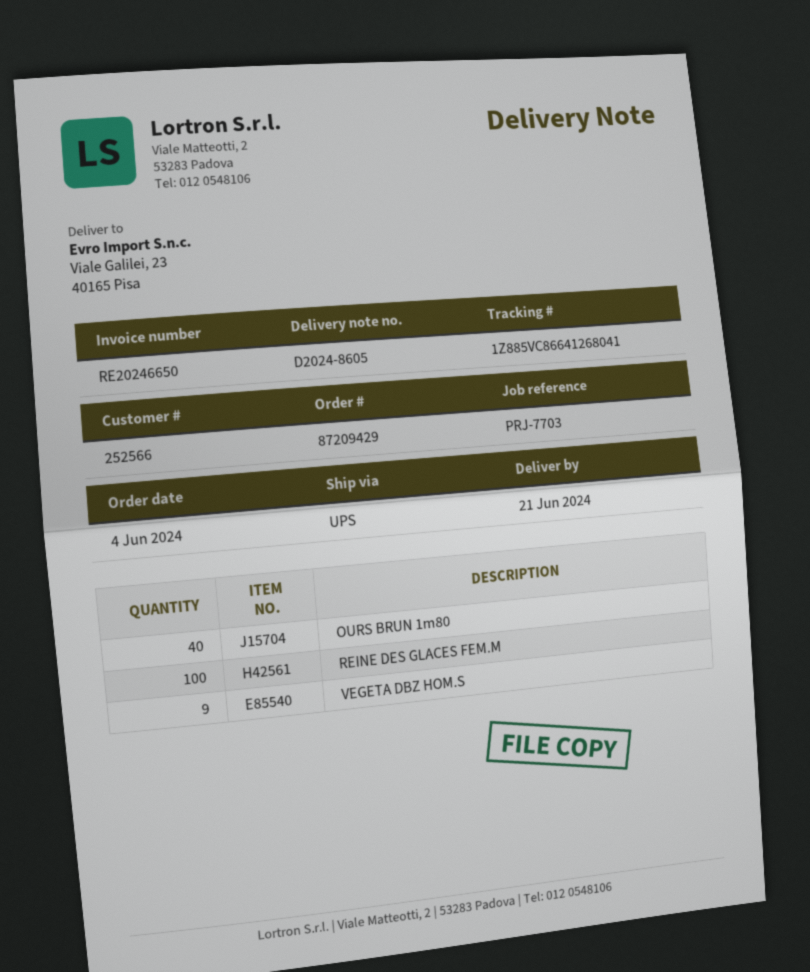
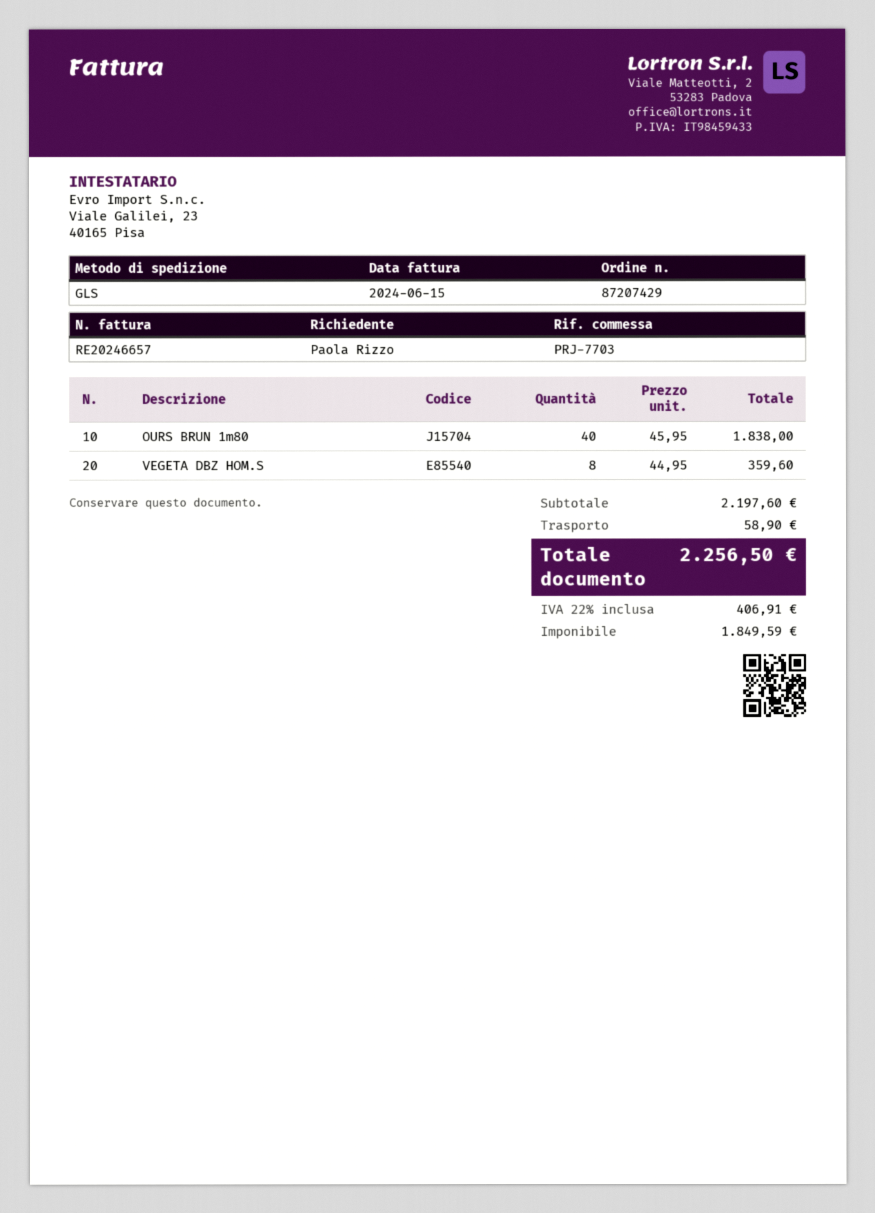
order number: 87209429 -> 87207429
invoice number: RE20246650 -> RE20246657
shipping method: UPS -> GLS
REINE DES GLACES FEM.M: 100 -> none
VEGETA DBZ HOM.S: 9 -> 8

